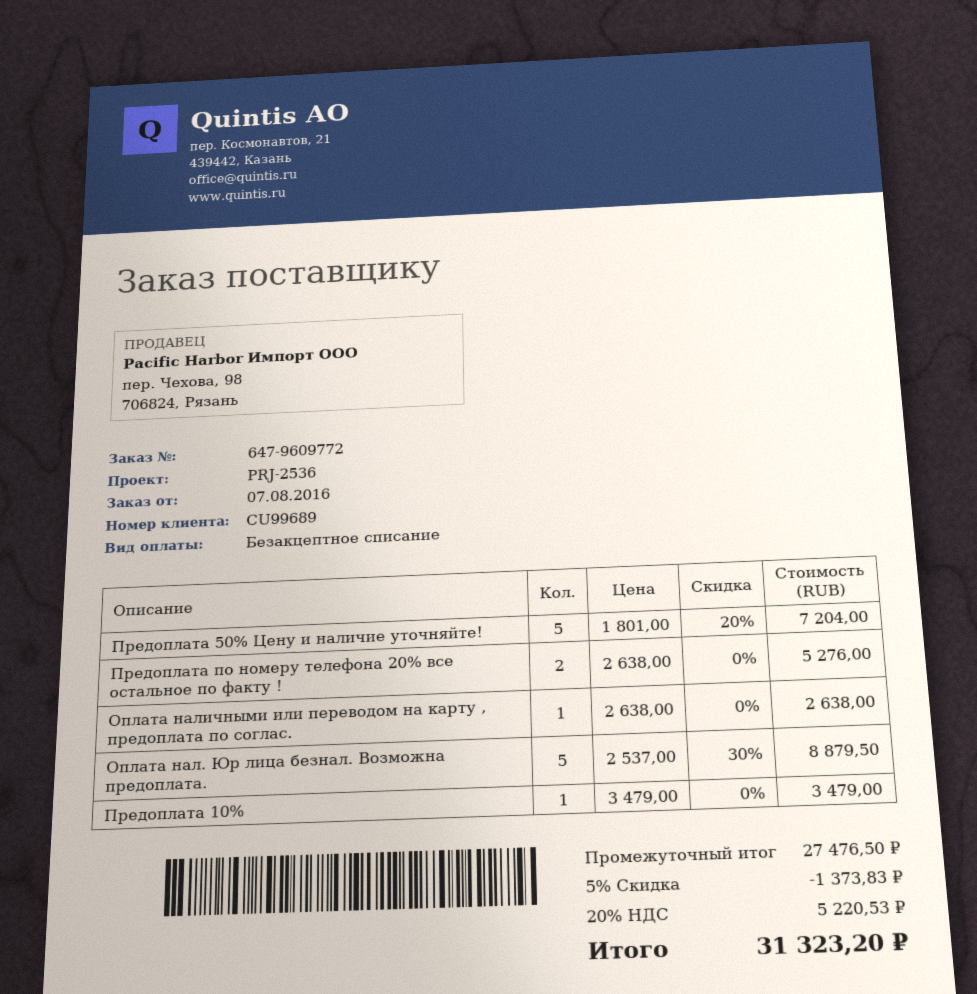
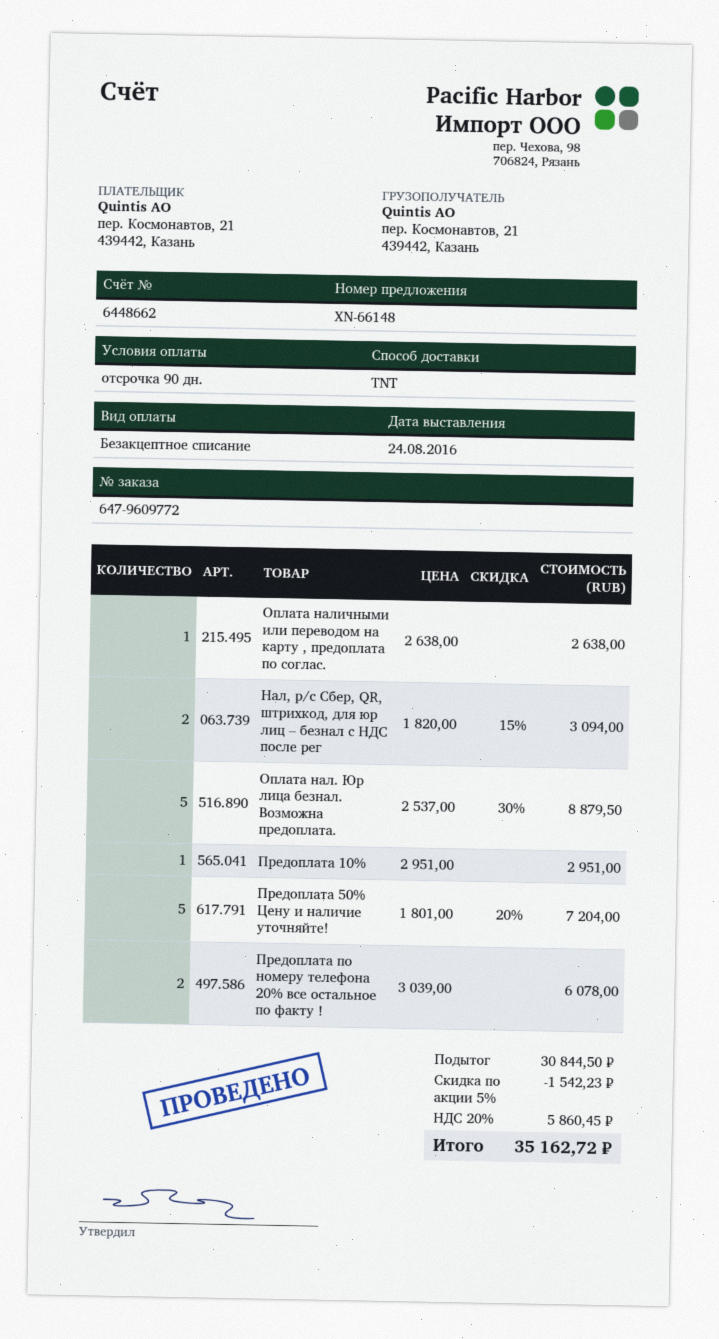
Предоплата по номеру телефона 20% все остальное по факту !: 2 x 2638.00 = 5276.00 -> 2 x 3039.00 = 6078.00
Предоплата 10%: 1 x 3479.00 = 3479.00 -> 1 x 2951.00 = 2951.00
Нал, р/с Сбер, QR, штрихкод, для юр лиц – безнал с НДС после рег: none -> 2 x 1820.00 - 15% = 3094.00
subtotal: 27476.50 -> 30844.50
discount: 5% = 1373.83 -> 5% = 1542.23
tax: 20% = 5220.53 -> 20% = 5860.45
total: 31323.20 -> 35162.72

